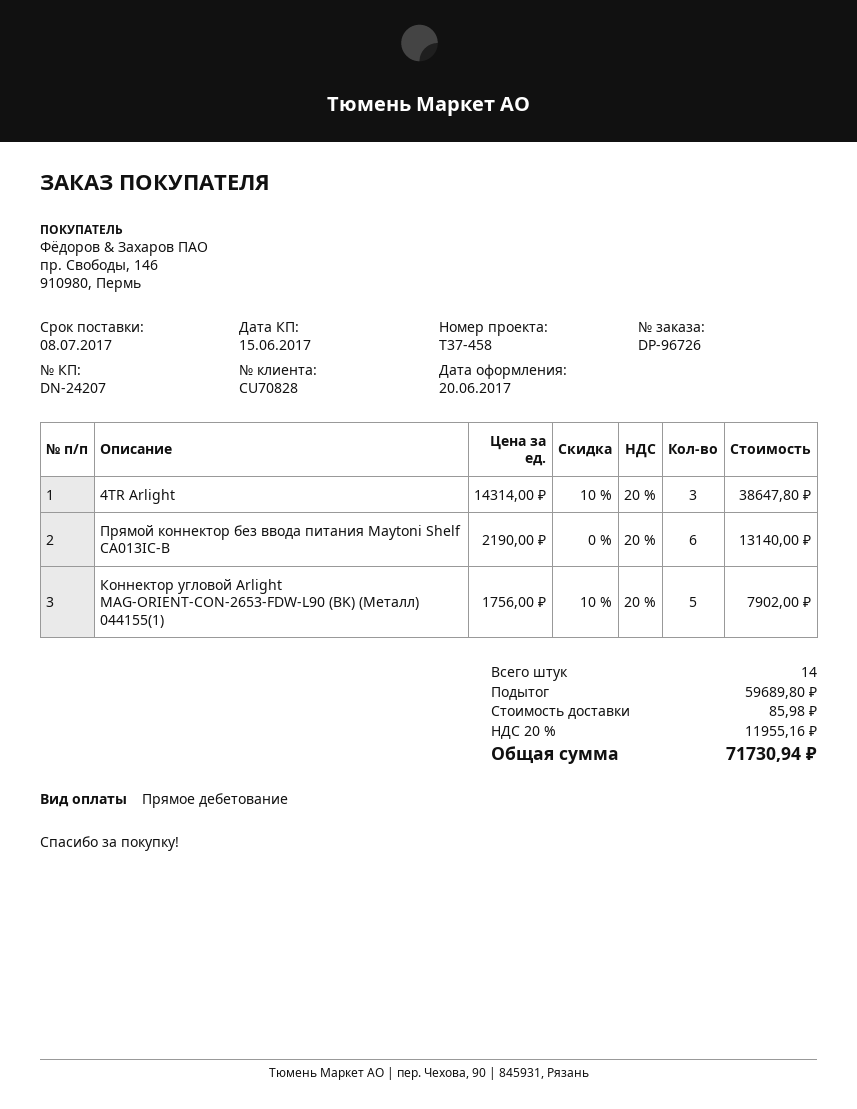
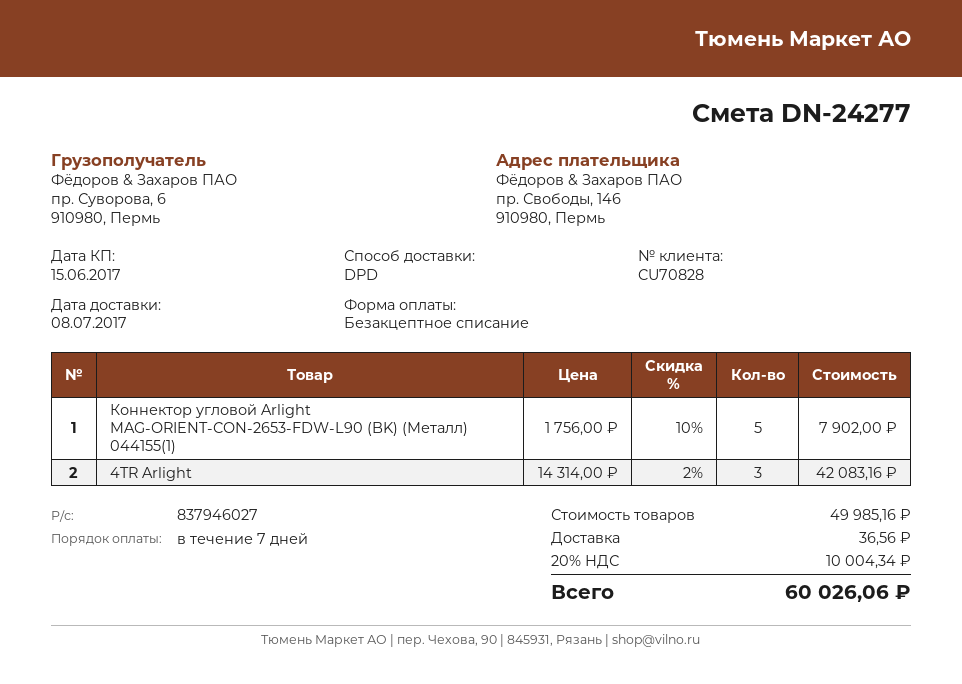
quote number: DN-24207 -> DN-24277
4TR Arlight: 3 x 14314.00 - 10% = 38647.80 -> 3 x 14314.00 - 2% = 42083.16
Прямой коннектор без ввода питания Maytoni Shelf CA013IC-B: 6 x 2190.00 = 13140.00 -> none
subtotal: 59689.80 -> 49985.16
shipping: 85.98 -> 36.56
tax: 20% = 11955.16 -> 20% = 10004.34
total: 71730.94 -> 60026.06

